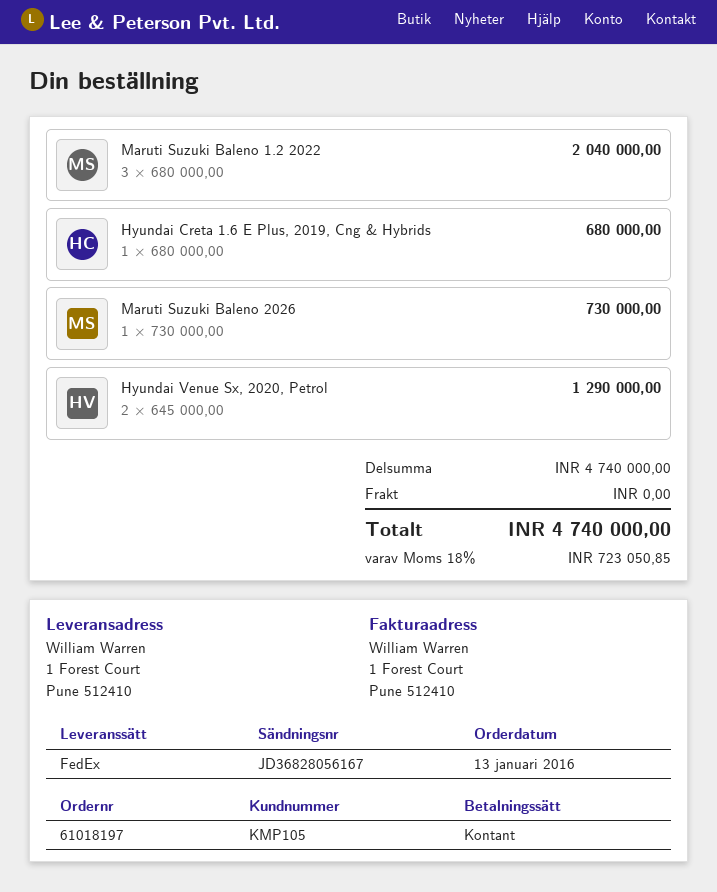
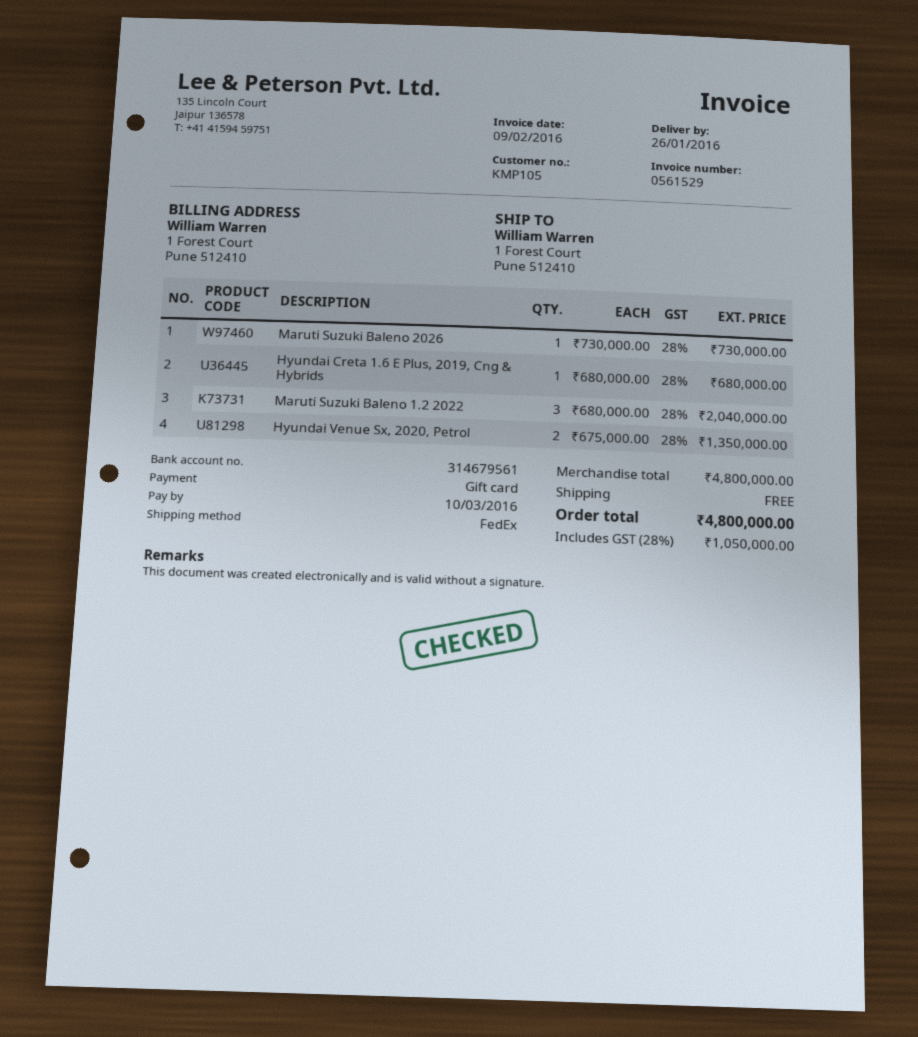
payment method: cash -> gift card
Hyundai Venue Sx, 2020, Petrol: 2 x 645000.00 = 1290000.00 -> 2 x 675000.00 = 1350000.00
subtotal: 4740000.00 -> 4800000.00
tax: 18% = 723050.85 -> 28% = 1050000.00
total: 4740000.00 -> 4800000.00

